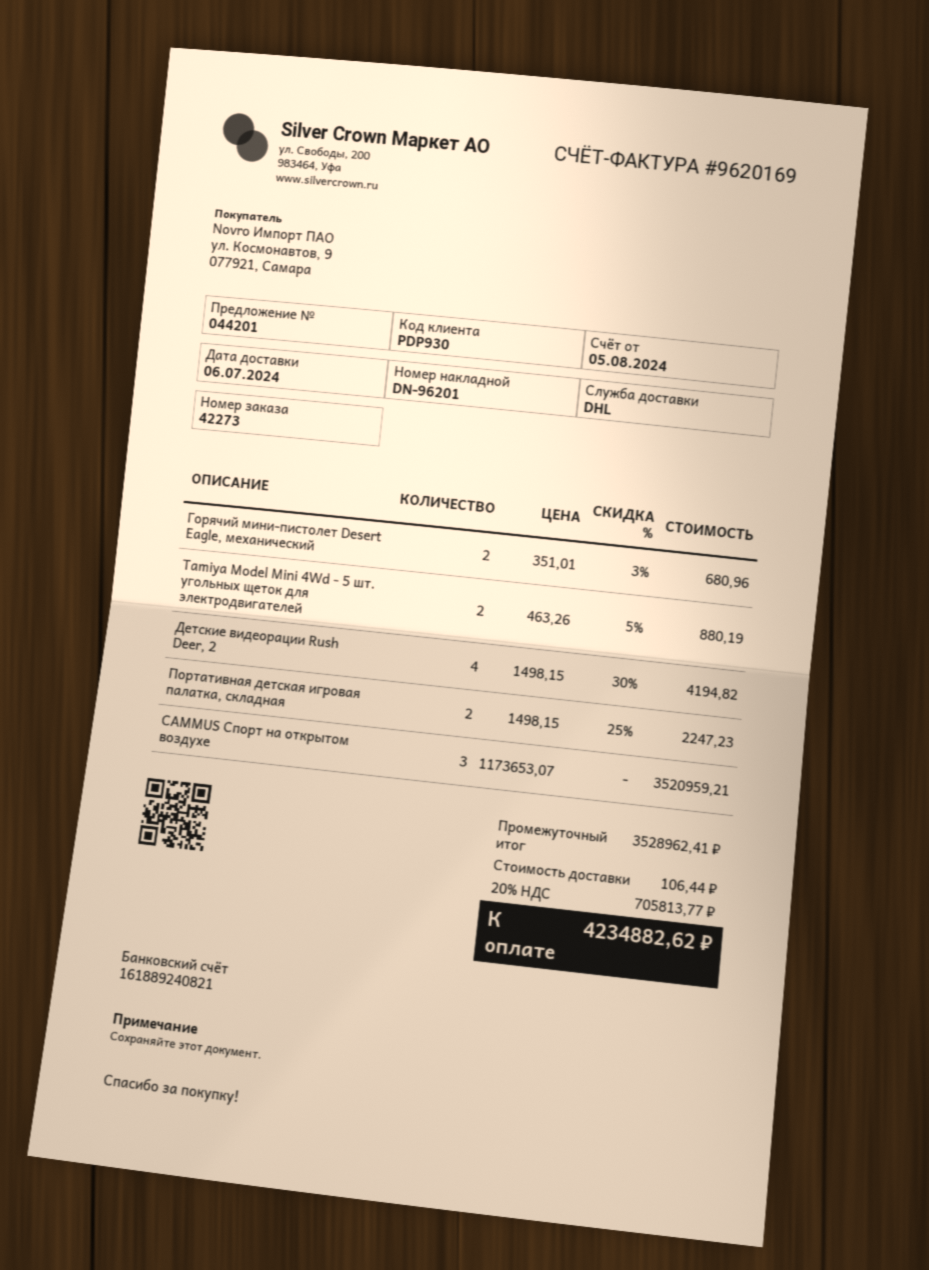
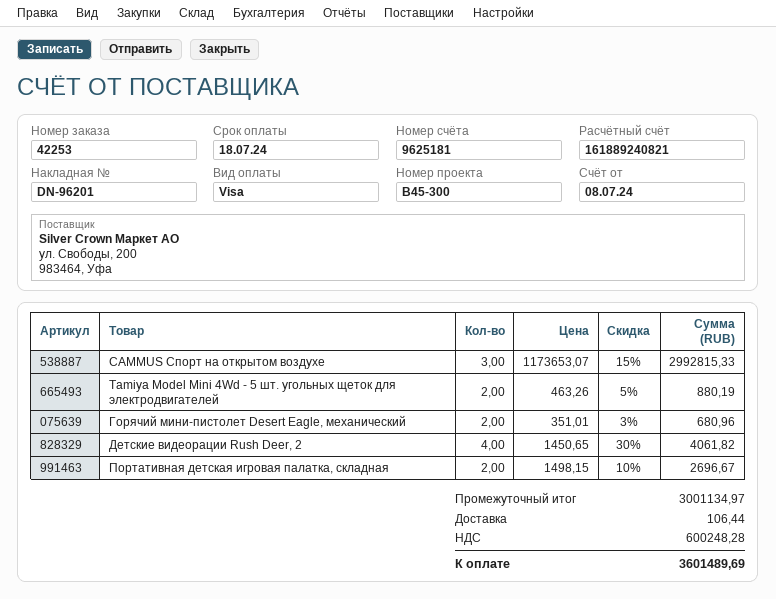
order number: 42273 -> 42253
invoice number: 9620169 -> 9625181
invoice date: 2024-08-05 -> 2024-07-08
Детские видеорации Rush Deer, 2: 4 x 1498.15 - 30% = 4194.82 -> 4 x 1450.65 - 30% = 4061.82
Портативная детская игровая палатка, складная: 2 x 1498.15 - 25% = 2247.23 -> 2 x 1498.15 - 10% = 2696.67
CAMMUS Спорт на открытом воздухе: 3 x 1173653.07 = 3520959.21 -> 3 x 1173653.07 - 15% = 2992815.33
subtotal: 3528962.41 -> 3001134.97
tax: 705813.77 -> 600248.28
total: 4234882.62 -> 3601489.69

